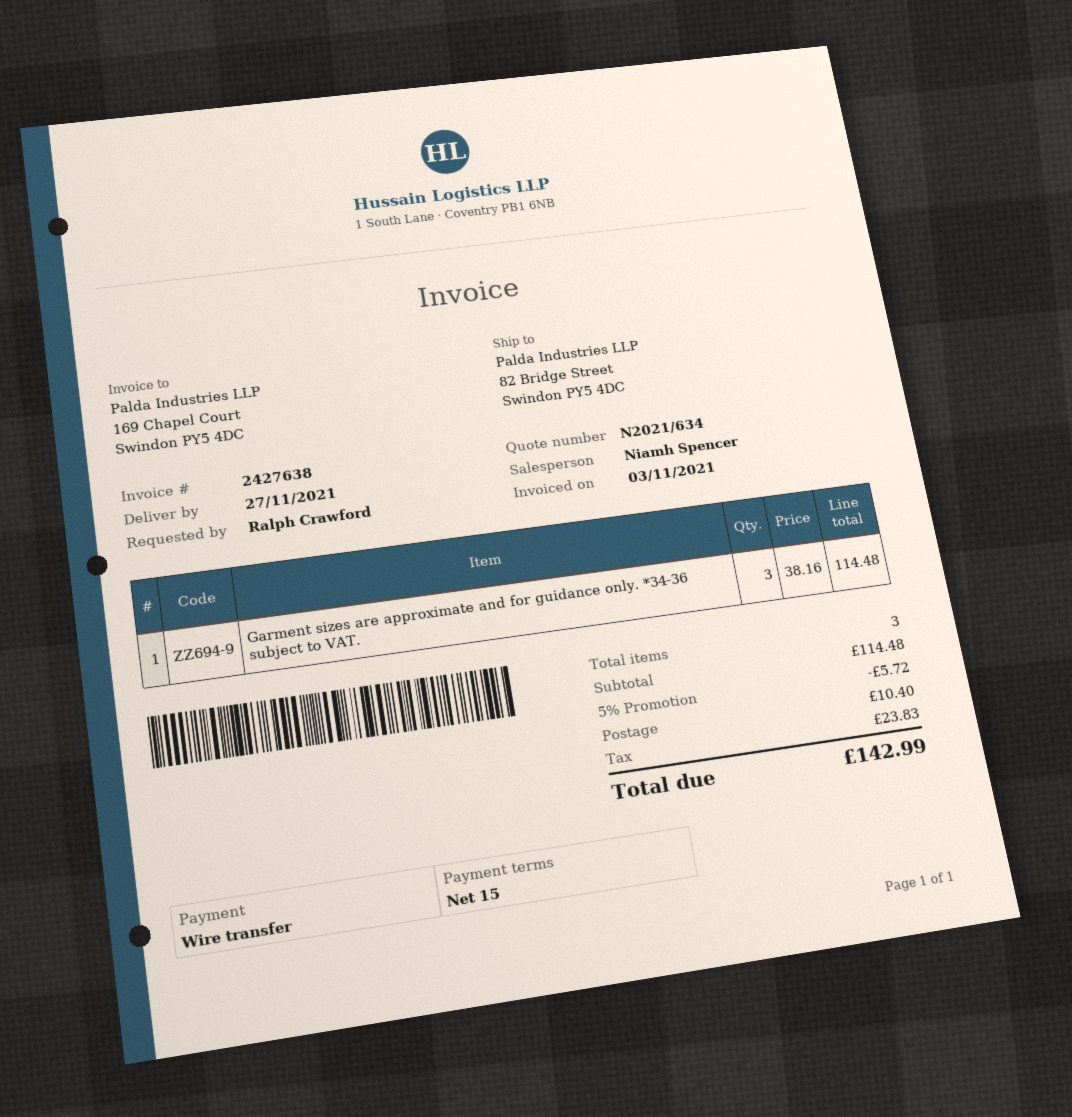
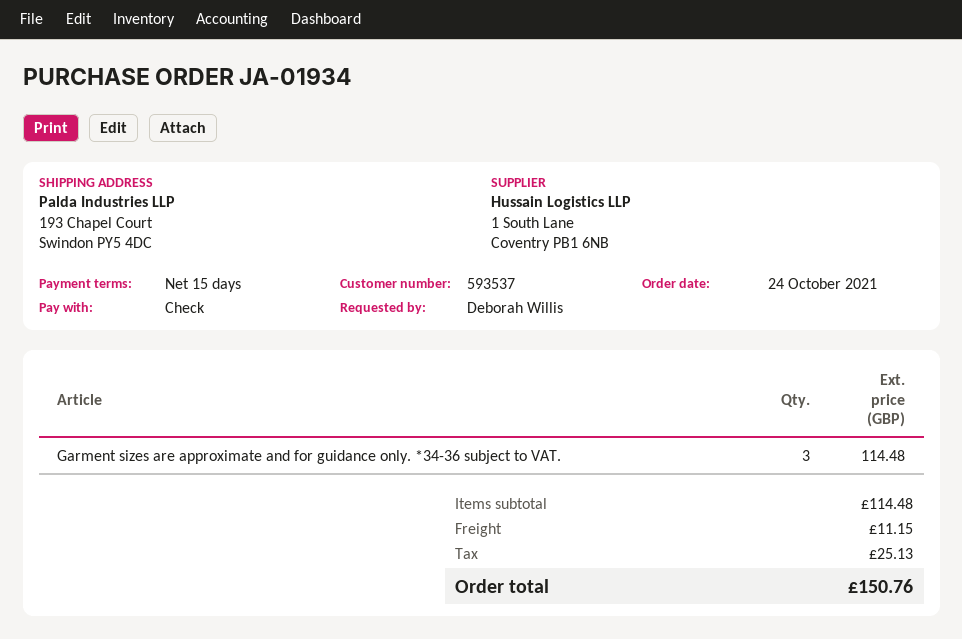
ordered by: Ralph Crawford -> Deborah Willis
payment method: bank transfer -> cheque
ship to: 82 Bridge Street, Swindon PY5 4DC -> 193 Chapel Court, Swindon PY5 4DC
discount: 5% = 5.72 -> none
shipping: 10.40 -> 11.15
tax: 23.83 -> 25.13
total: 142.99 -> 150.76

